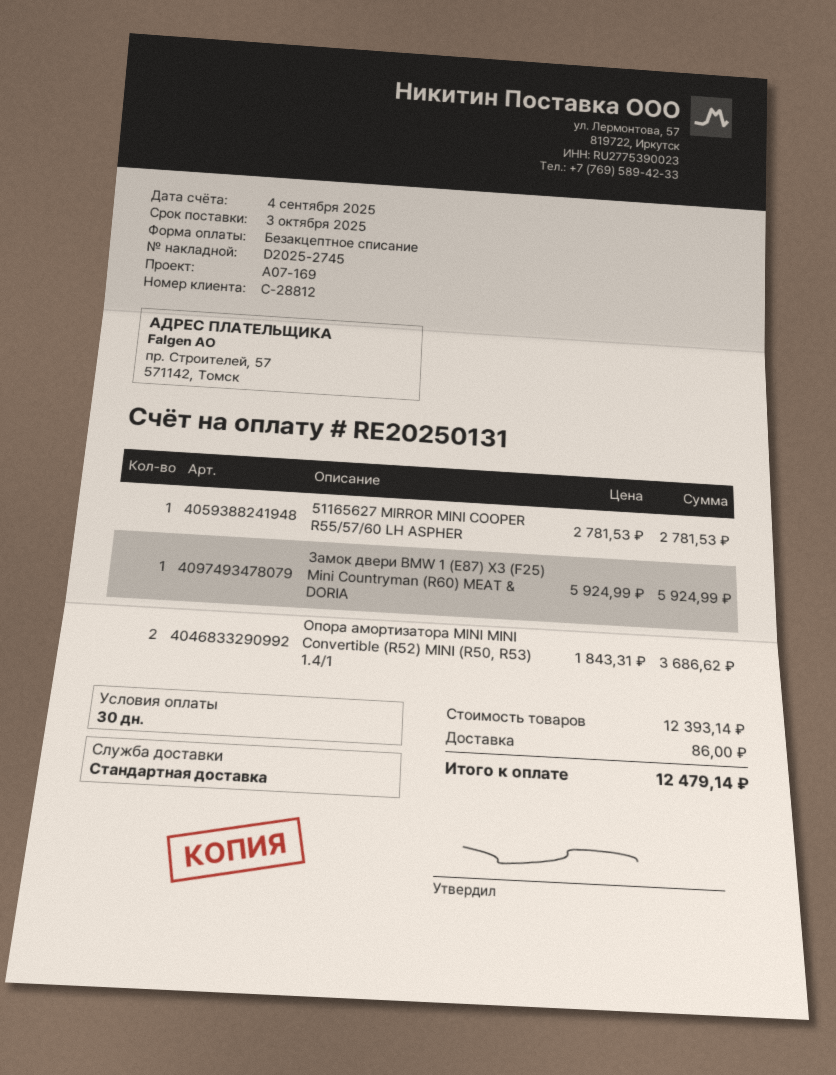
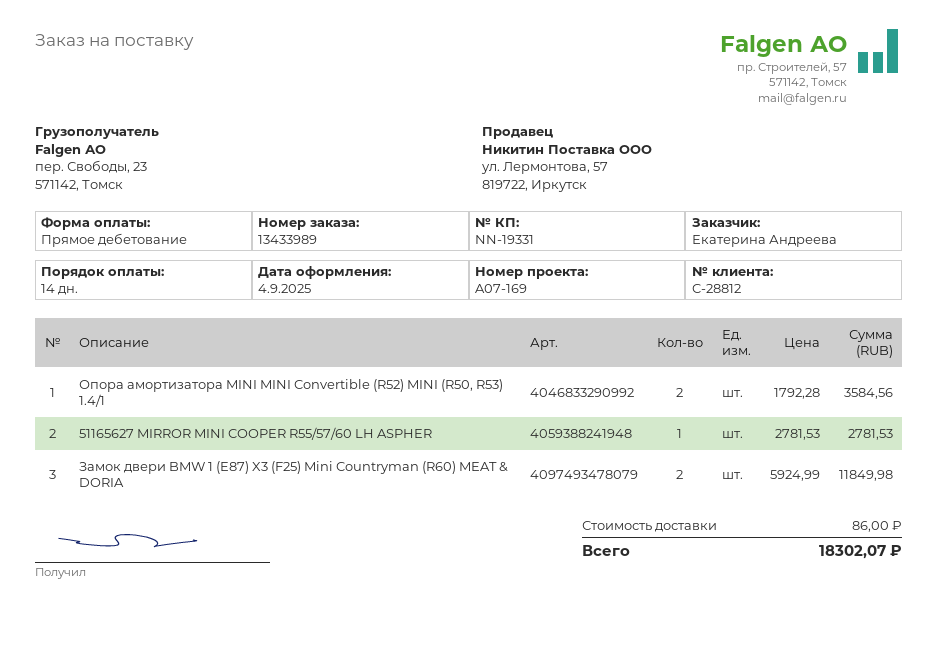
payment terms: 30 days -> 14 days
Замок двери BMW 1 (E87) X3 (F25) Mini Countryman (R60) MEAT & DORIA: 1 x 5924.99 = 5924.99 -> 2 x 5924.99 = 11849.98
Опора амортизатора MINI MINI Convertible (R52) MINI (R50, R53) 1.4/1: 2 x 1843.31 = 3686.62 -> 2 x 1792.28 = 3584.56
total: 12479.14 -> 18302.07

